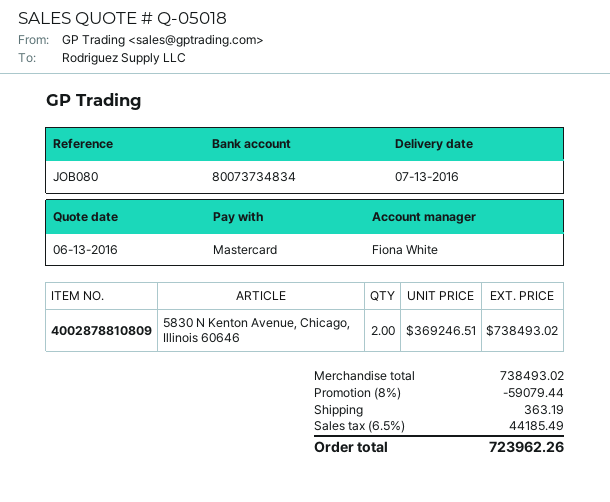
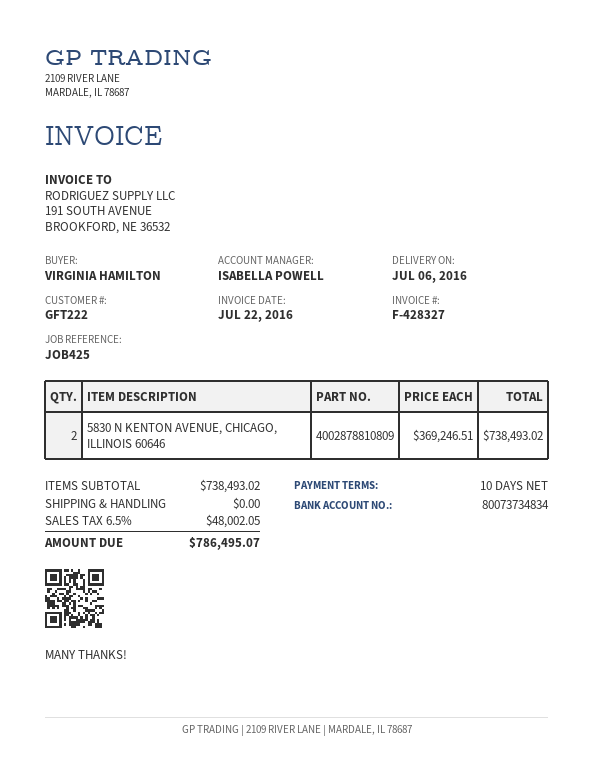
delivery date: 2016-07-13 -> 2016-07-06
reference: JOB080 -> JOB425
sales rep: Fiona White -> ISABELLA POWELL
discount: 8% = 59079.44 -> none
shipping: 363.19 -> 0.00
tax: 6.5% = 44185.49 -> 6.5% = 48002.05
total: 723962.26 -> 786495.07

